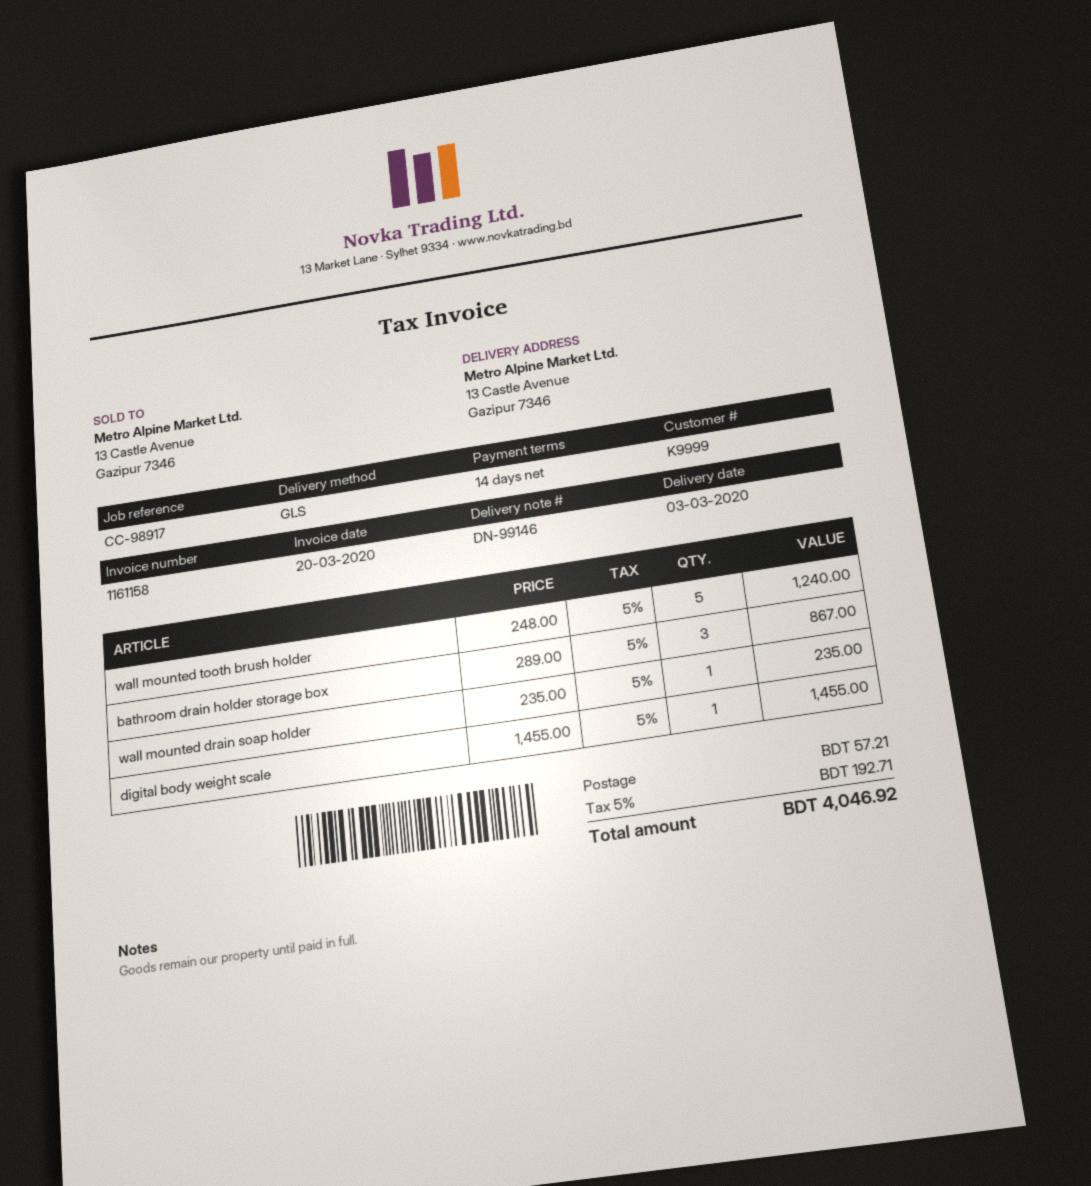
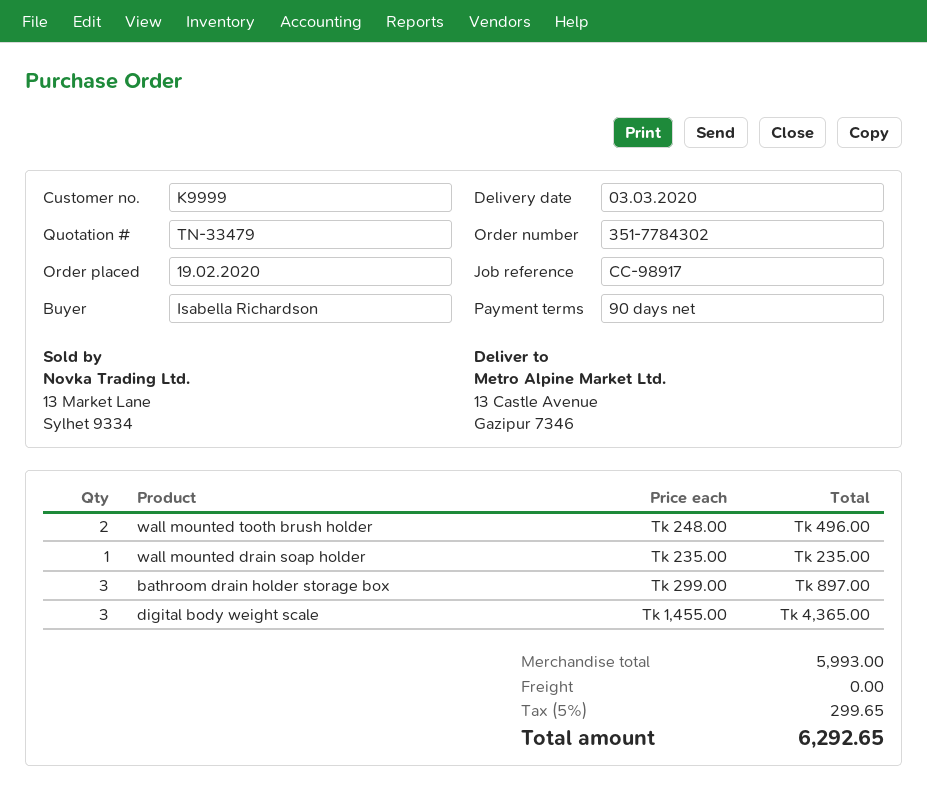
payment terms: 14 days -> 90 days
wall mounted tooth brush holder: 5 x 248.00 = 1240.00 -> 2 x 248.00 = 496.00
bathroom drain holder storage box: 3 x 289.00 = 867.00 -> 3 x 299.00 = 897.00
digital body weight scale: 1 x 1455.00 = 1455.00 -> 3 x 1455.00 = 4365.00
shipping: 57.21 -> 0.00
tax: 5% = 192.71 -> 5% = 299.65
total: 4046.92 -> 6292.65

